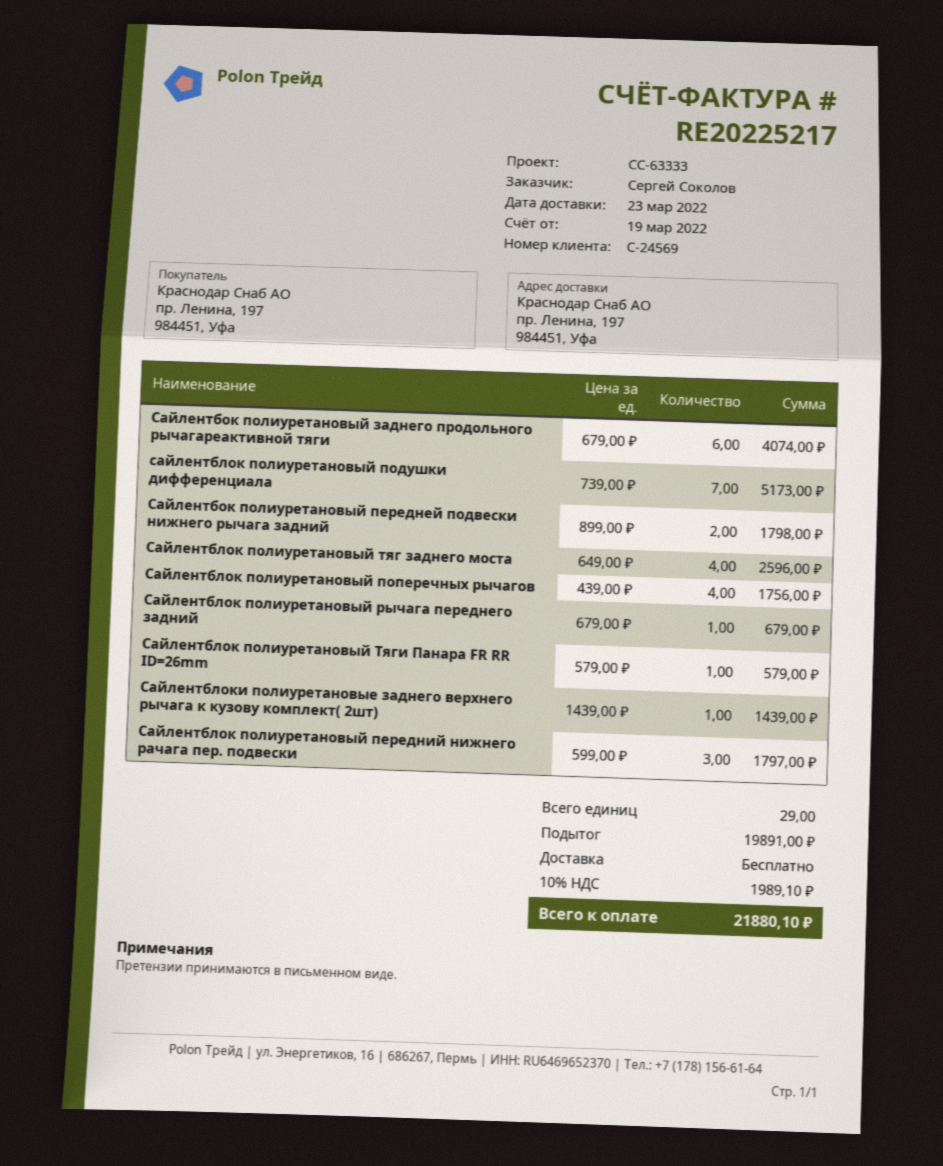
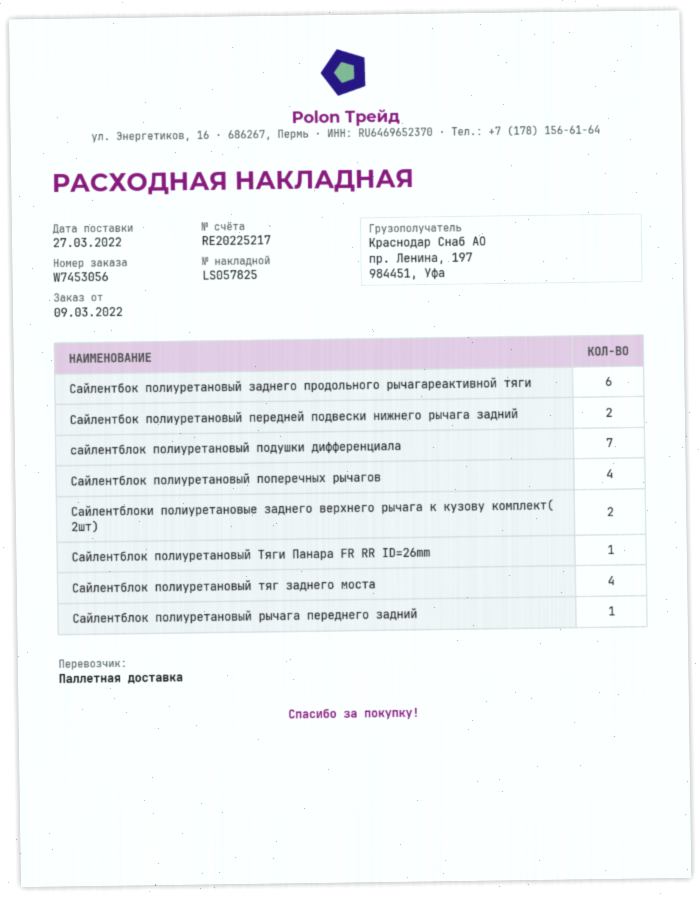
delivery date: 2022-03-23 -> 2022-03-27
Сайлентблоки полиуретановые заднего верхнего рычага к кузову комплект( 2шт): 1 -> 2
Сайлентблок полиуретановый передний нижнего рачага пер. подвески: 3 -> none

